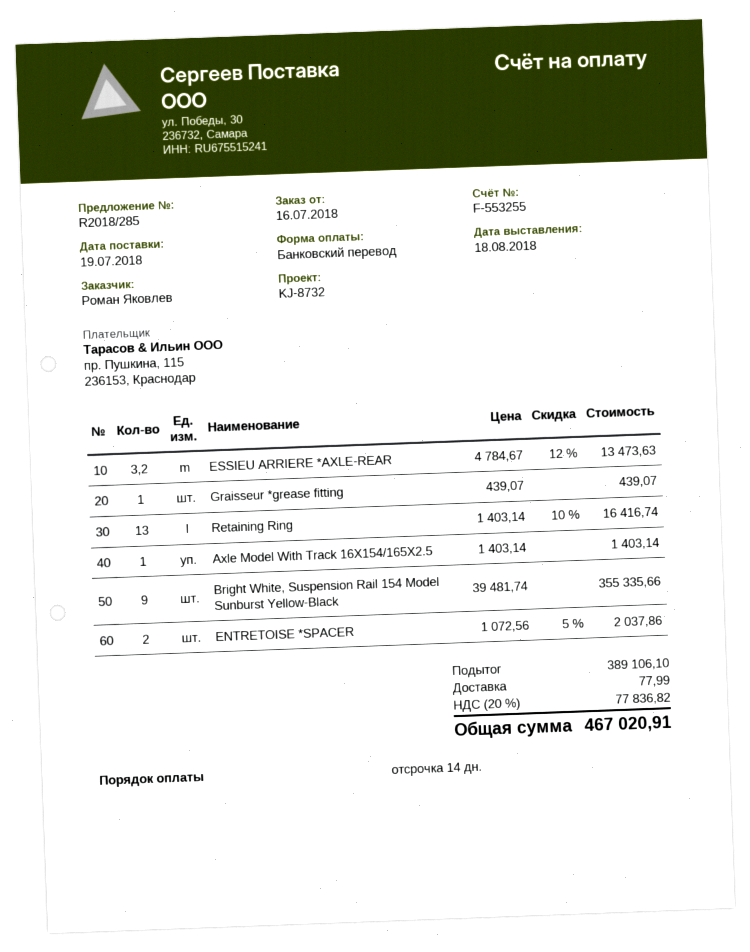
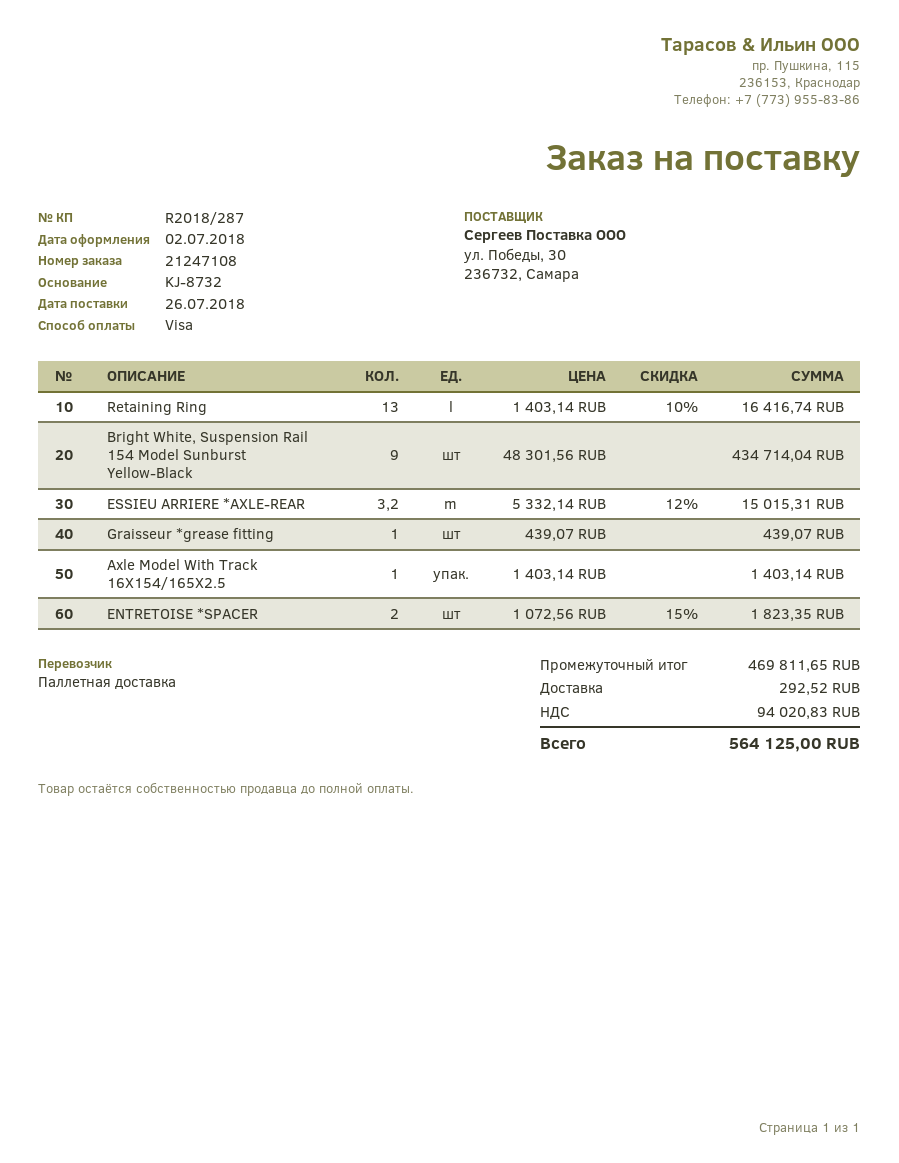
quote number: R2018/285 -> R2018/287
order date: 2018-07-16 -> 2018-07-02
delivery date: 2018-07-19 -> 2018-07-26
payment method: bank transfer -> Visa
ESSIEU ARRIERE *AXLE-REAR: 3.2 x 4784.67 - 12% = 13473.63 -> 3.2 x 5332.14 - 12% = 15015.31
Bright White, Suspension Rail 154 Model Sunburst Yellow-Black: 9 x 39481.74 = 355335.66 -> 9 x 48301.56 = 434714.04
ENTRETOISE *SPACER: 2 x 1072.56 - 5% = 2037.86 -> 2 x 1072.56 - 15% = 1823.35
subtotal: 389106.10 -> 469811.65
shipping: 77.99 -> 292.52
tax: 77836.82 -> 94020.83
total: 467020.91 -> 564125.00

